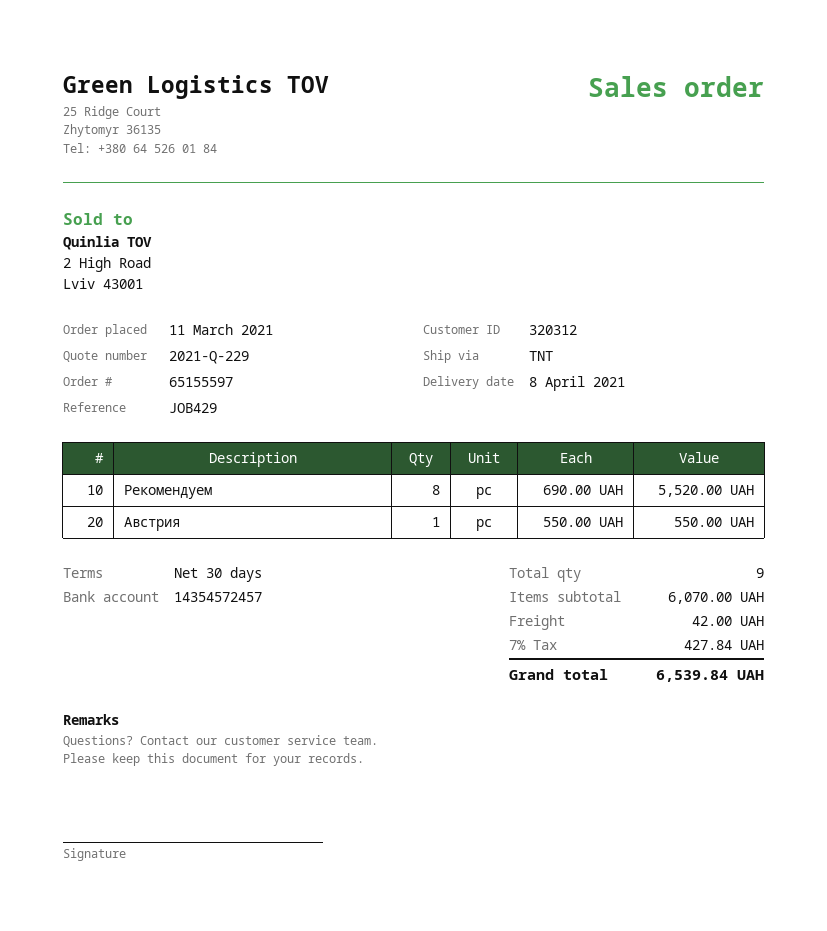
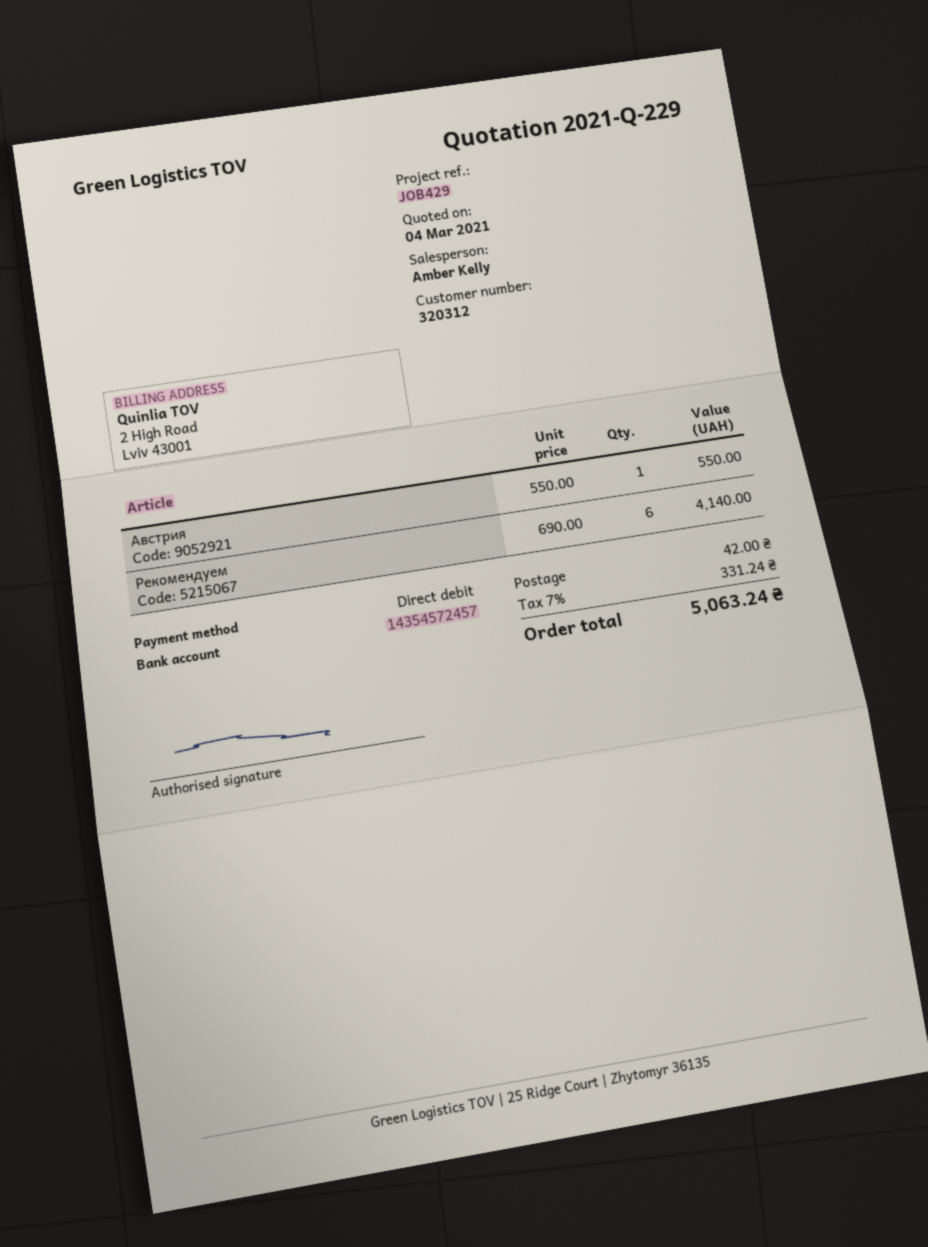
Рекомендуем: 8 x 690.00 = 5520.00 -> 6 x 690.00 = 4140.00
tax: 7% = 427.84 -> 7% = 331.24
total: 6539.84 -> 5063.24

